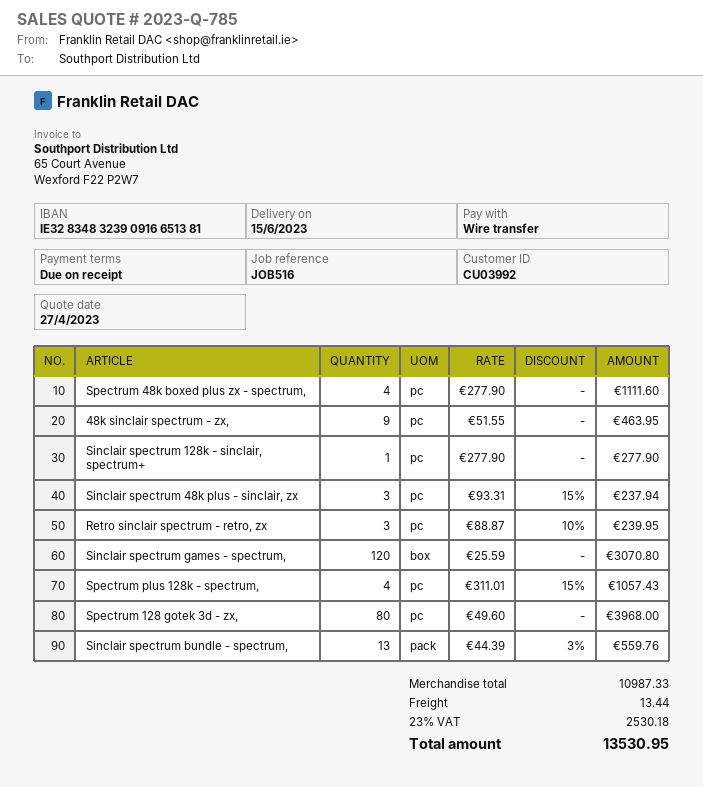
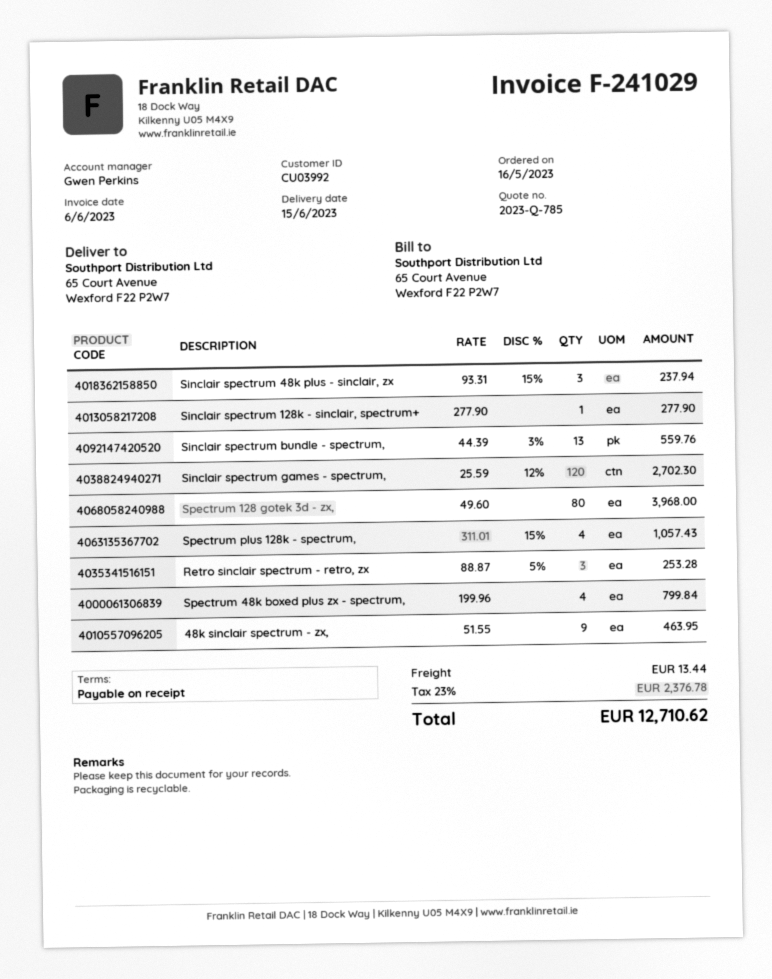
Spectrum 48k boxed plus zx - spectrum,: 4 x 277.90 = 1111.60 -> 4 x 199.96 = 799.84
Retro sinclair spectrum - retro, zx: 3 x 88.87 - 10% = 239.95 -> 3 x 88.87 - 5% = 253.28
Sinclair spectrum games - spectrum,: 120 x 25.59 = 3070.80 -> 120 x 25.59 - 12% = 2702.30
tax: 23% = 2530.18 -> 23% = 2376.78
total: 13530.95 -> 12710.62

